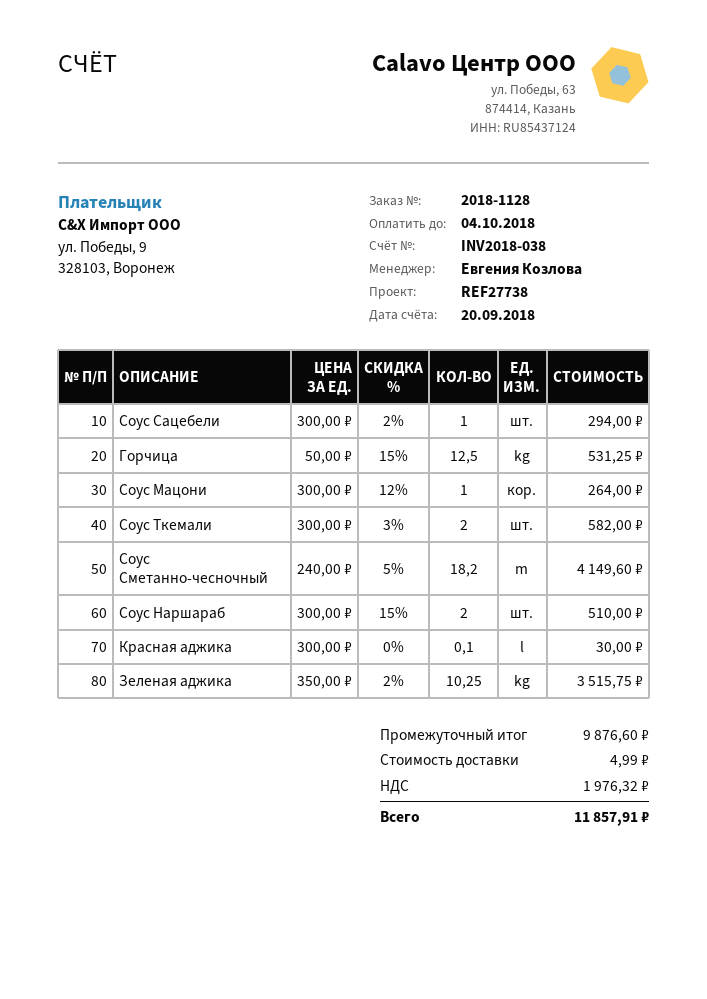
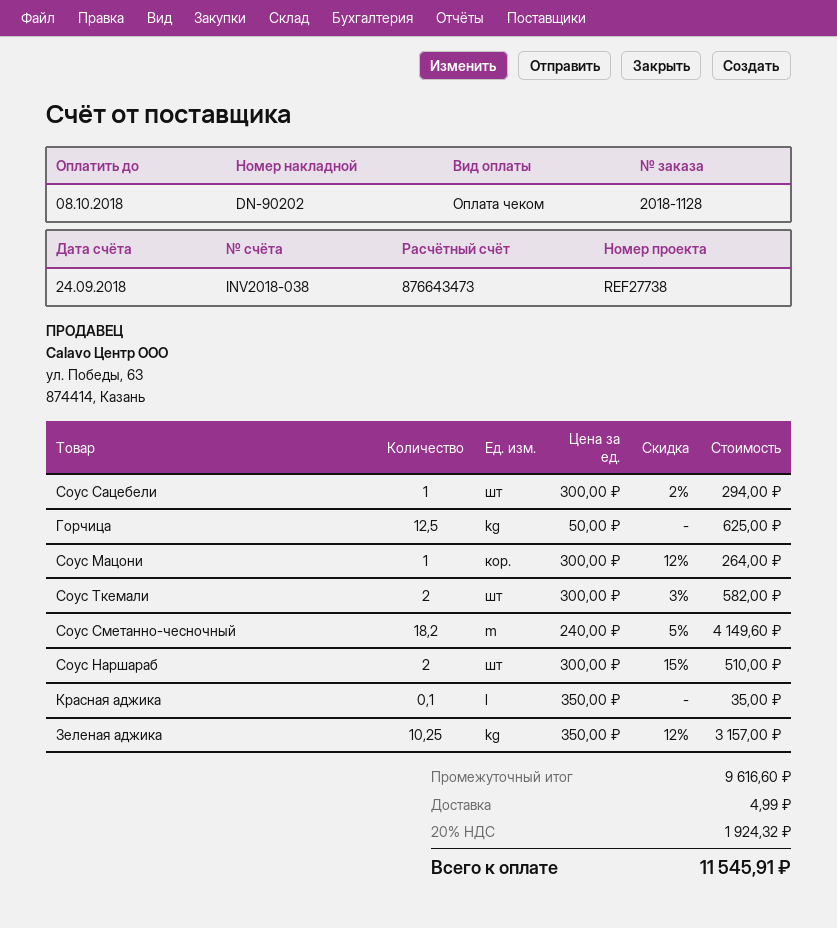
invoice date: 2018-09-20 -> 2018-09-24
due date: 2018-10-04 -> 2018-10-08
Горчица: 12.5 x 50.00 - 15% = 531.25 -> 12.5 x 50.00 = 625.00
Красная аджика: 0.1 x 300.00 = 30.00 -> 0.1 x 350.00 = 35.00
Зеленая аджика: 10.25 x 350.00 - 2% = 3515.75 -> 10.25 x 350.00 - 12% = 3157.00
subtotal: 9876.60 -> 9616.60
tax: 1976.32 -> 1924.32
total: 11857.91 -> 11545.91

